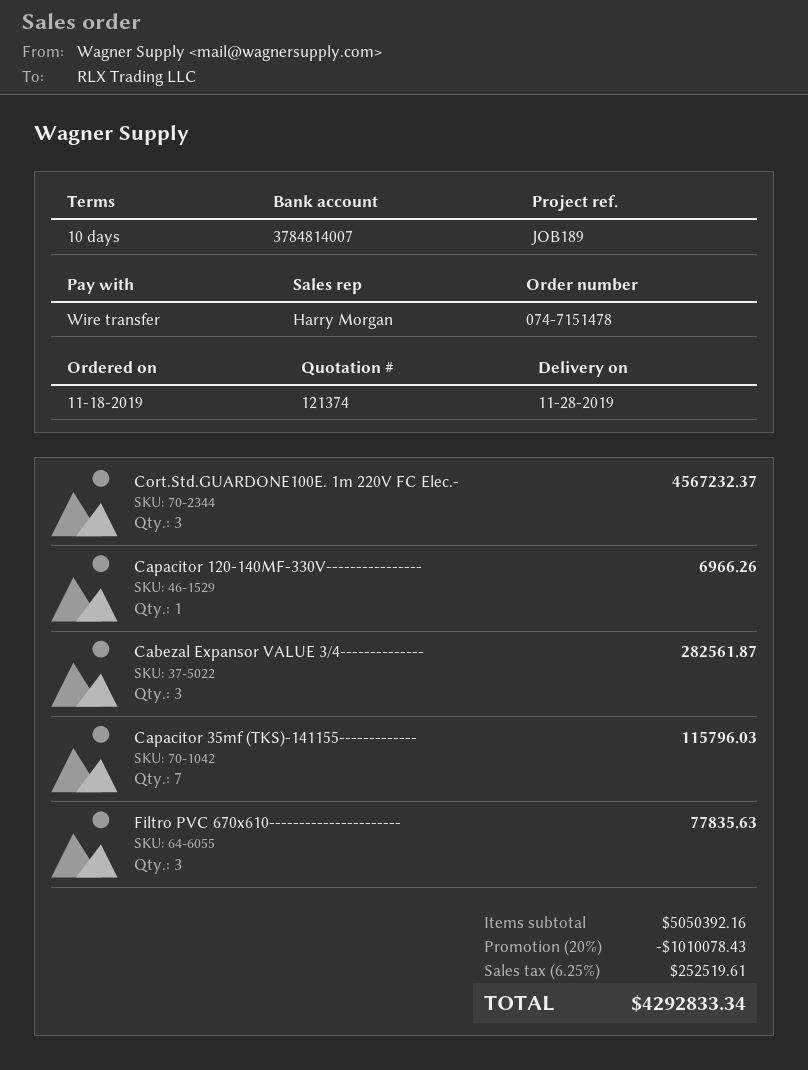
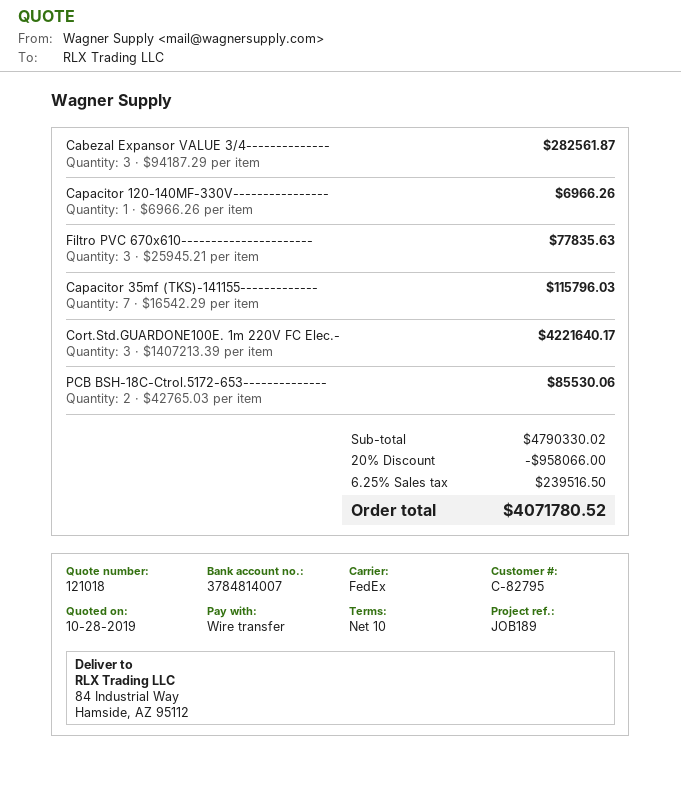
quote number: 121374 -> 121018
Cort.Std.GUARDONE100E. 1m 220V FC Elec.-: 3 for 4567232.37 -> 3 for 4221640.17
PCB BSH-18C-Ctrol.5172-653--------------: none -> 2 for 85530.06
subtotal: 5050392.16 -> 4790330.02
discount: 20% = 1010078.43 -> 20% = 958066.00
tax: 6.25% = 252519.61 -> 6.25% = 239516.50
total: 4292833.34 -> 4071780.52

